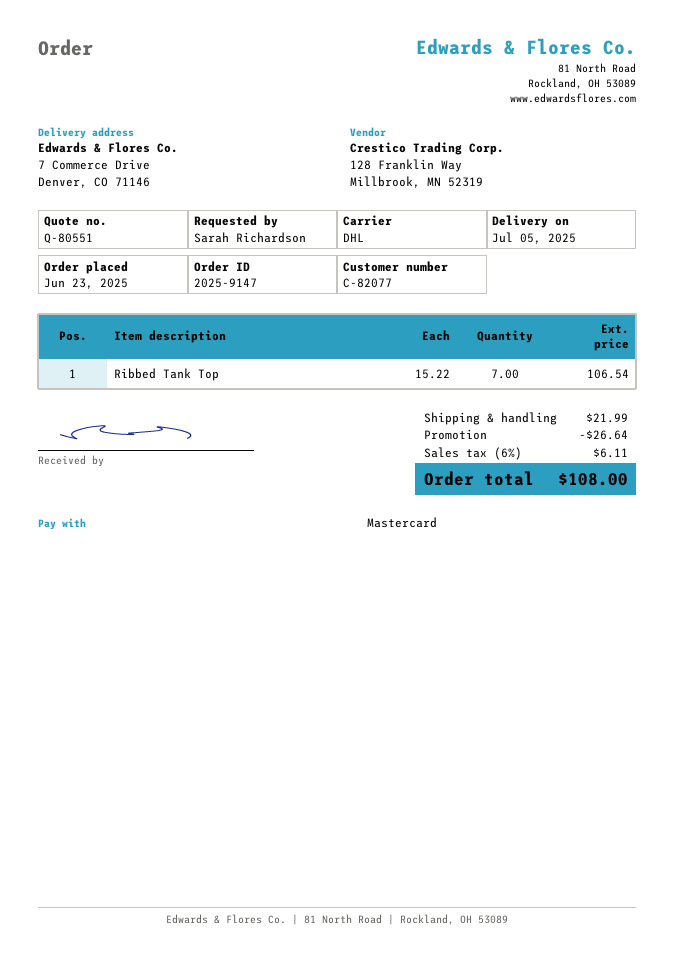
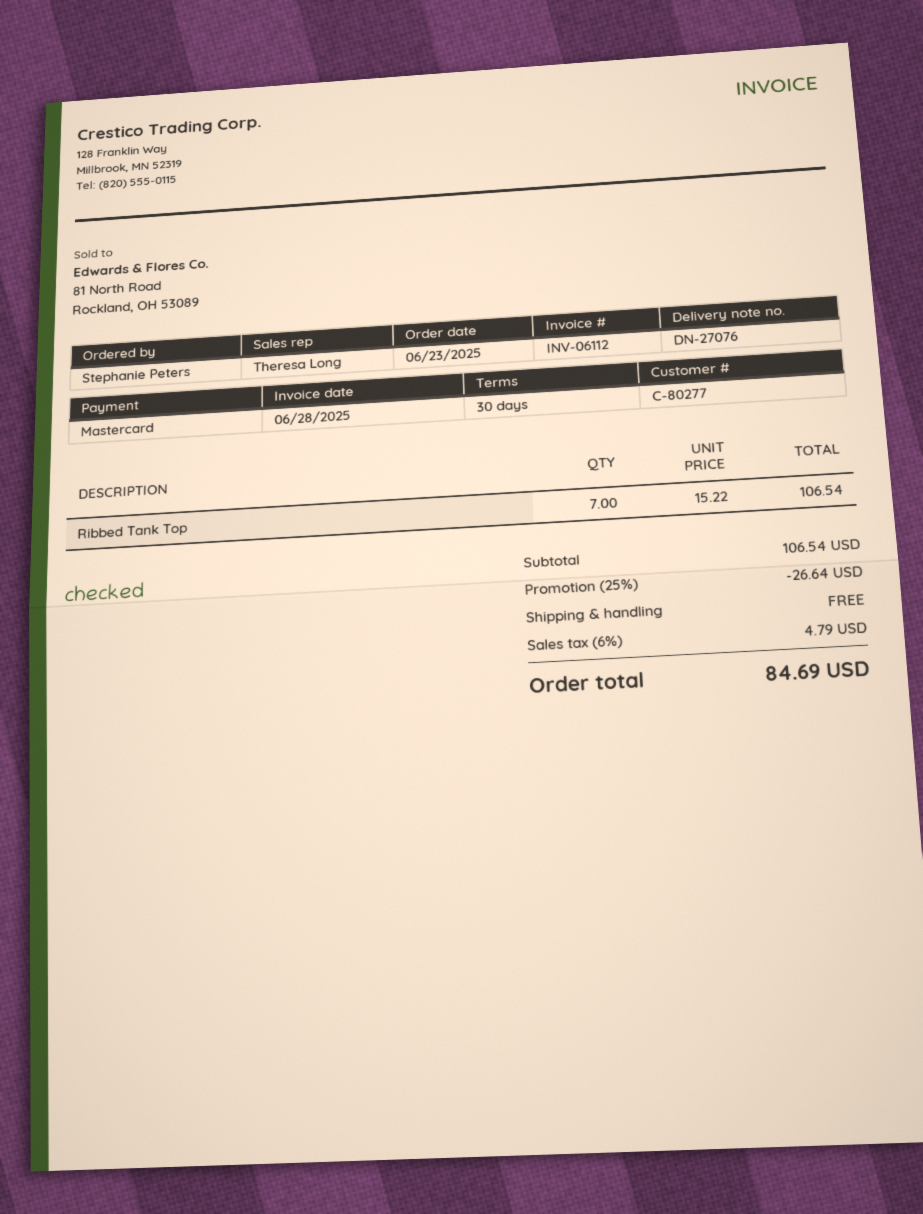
customer number: C-82077 -> C-80277
ordered by: Sarah Richardson -> Stephanie Peters
shipping: 21.99 -> 0.00
tax: 6% = 6.11 -> 6% = 4.79
total: 108.00 -> 84.69

